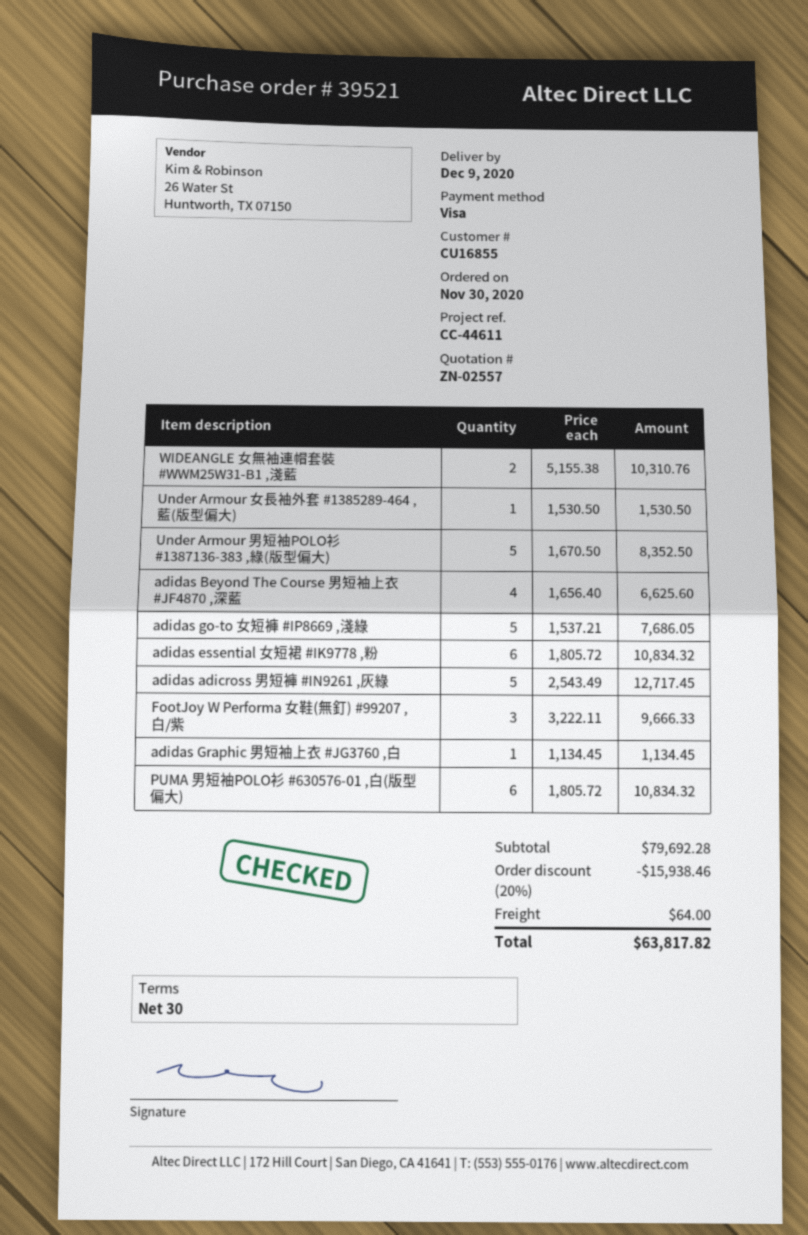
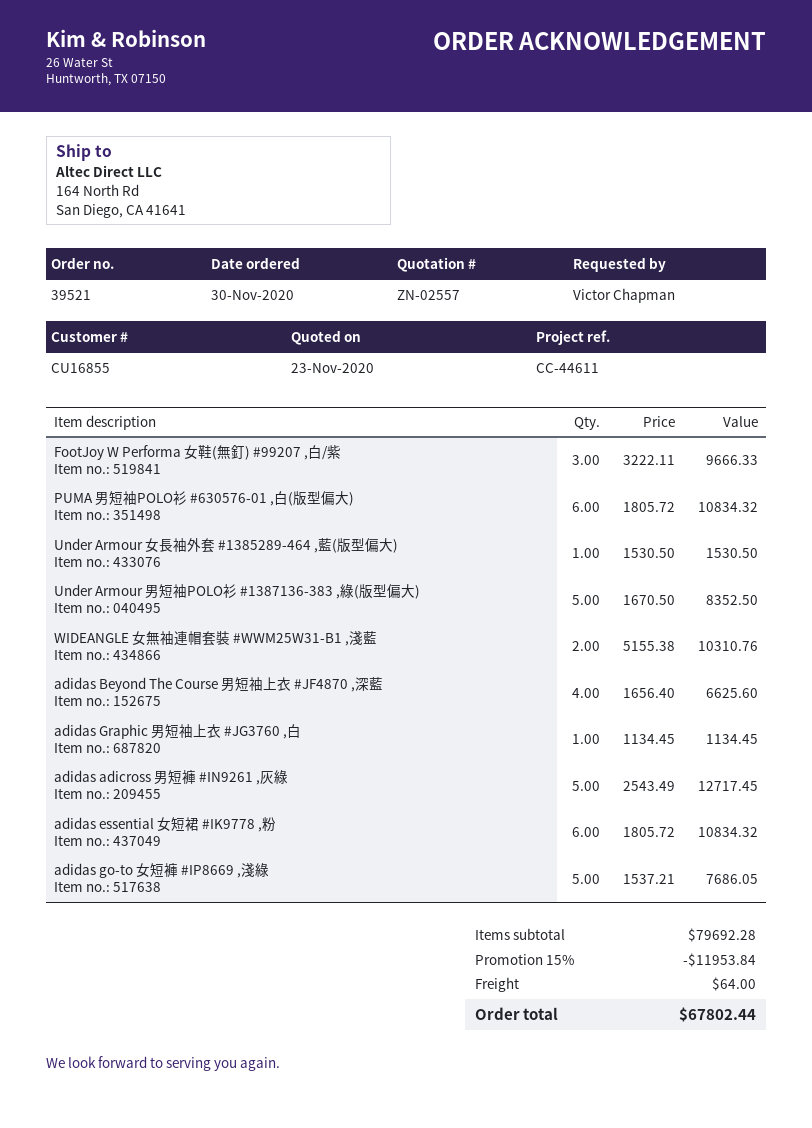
discount: 20% = 15938.46 -> 15% = 11953.84
total: 63817.82 -> 67802.44

